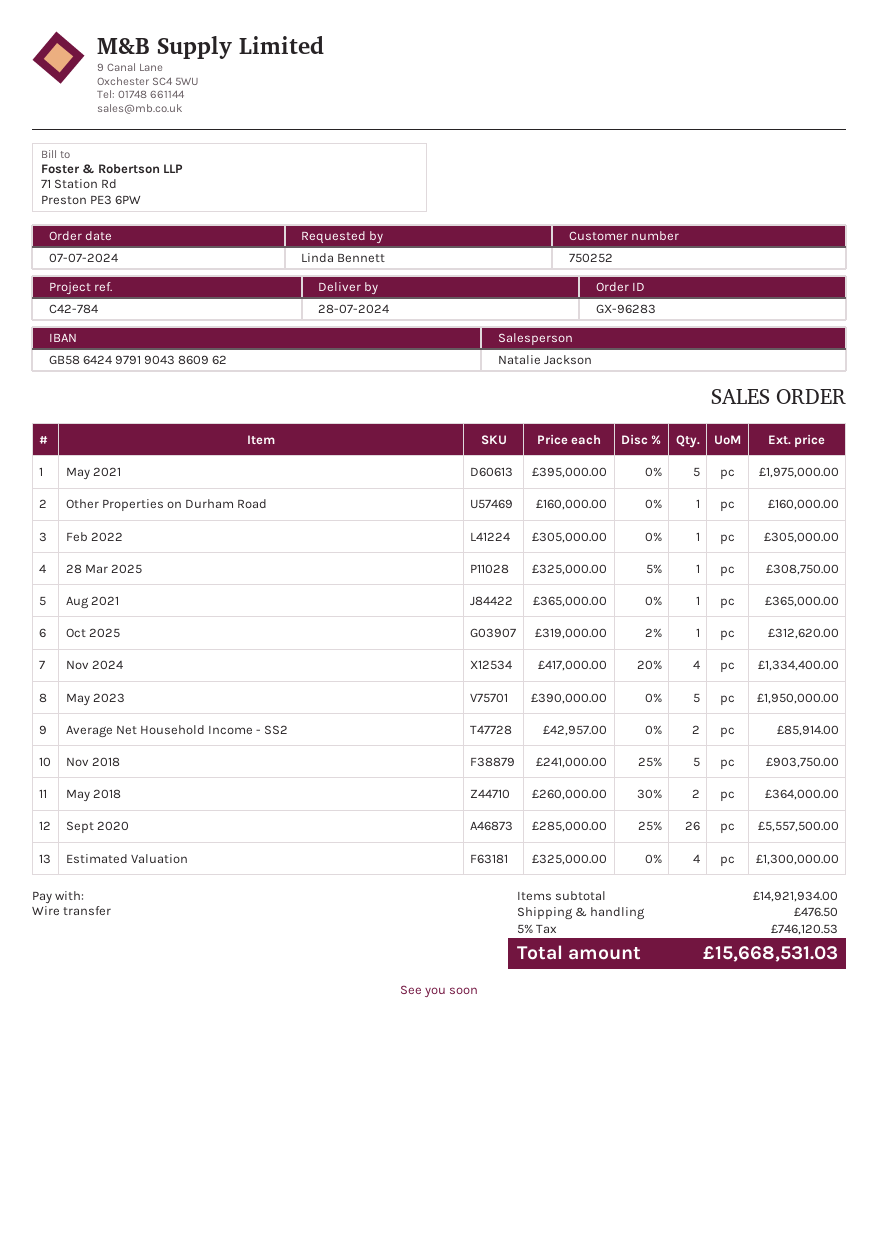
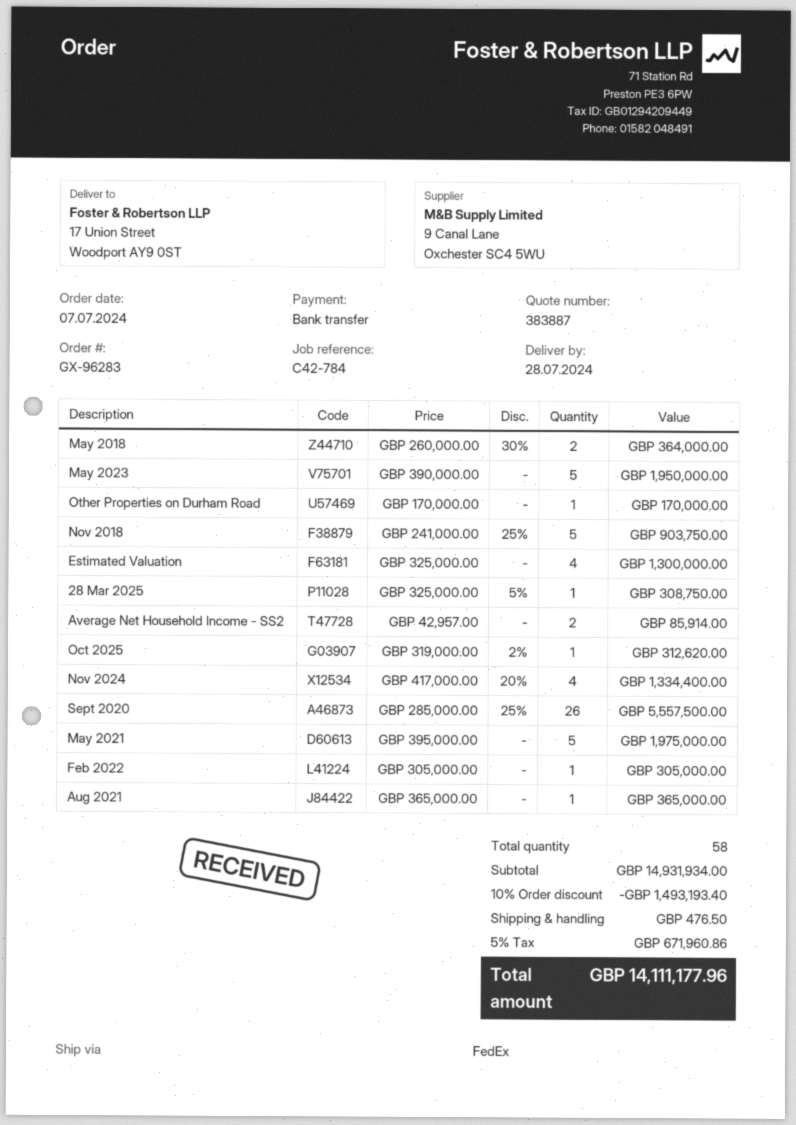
Other Properties on Durham Road: 1 x 160000.00 = 160000.00 -> 1 x 170000.00 = 170000.00
subtotal: 14921934.00 -> 14931934.00
discount: none -> 10% = 1493193.40
tax: 5% = 746120.53 -> 5% = 671960.86
total: 15668531.03 -> 14111177.96

